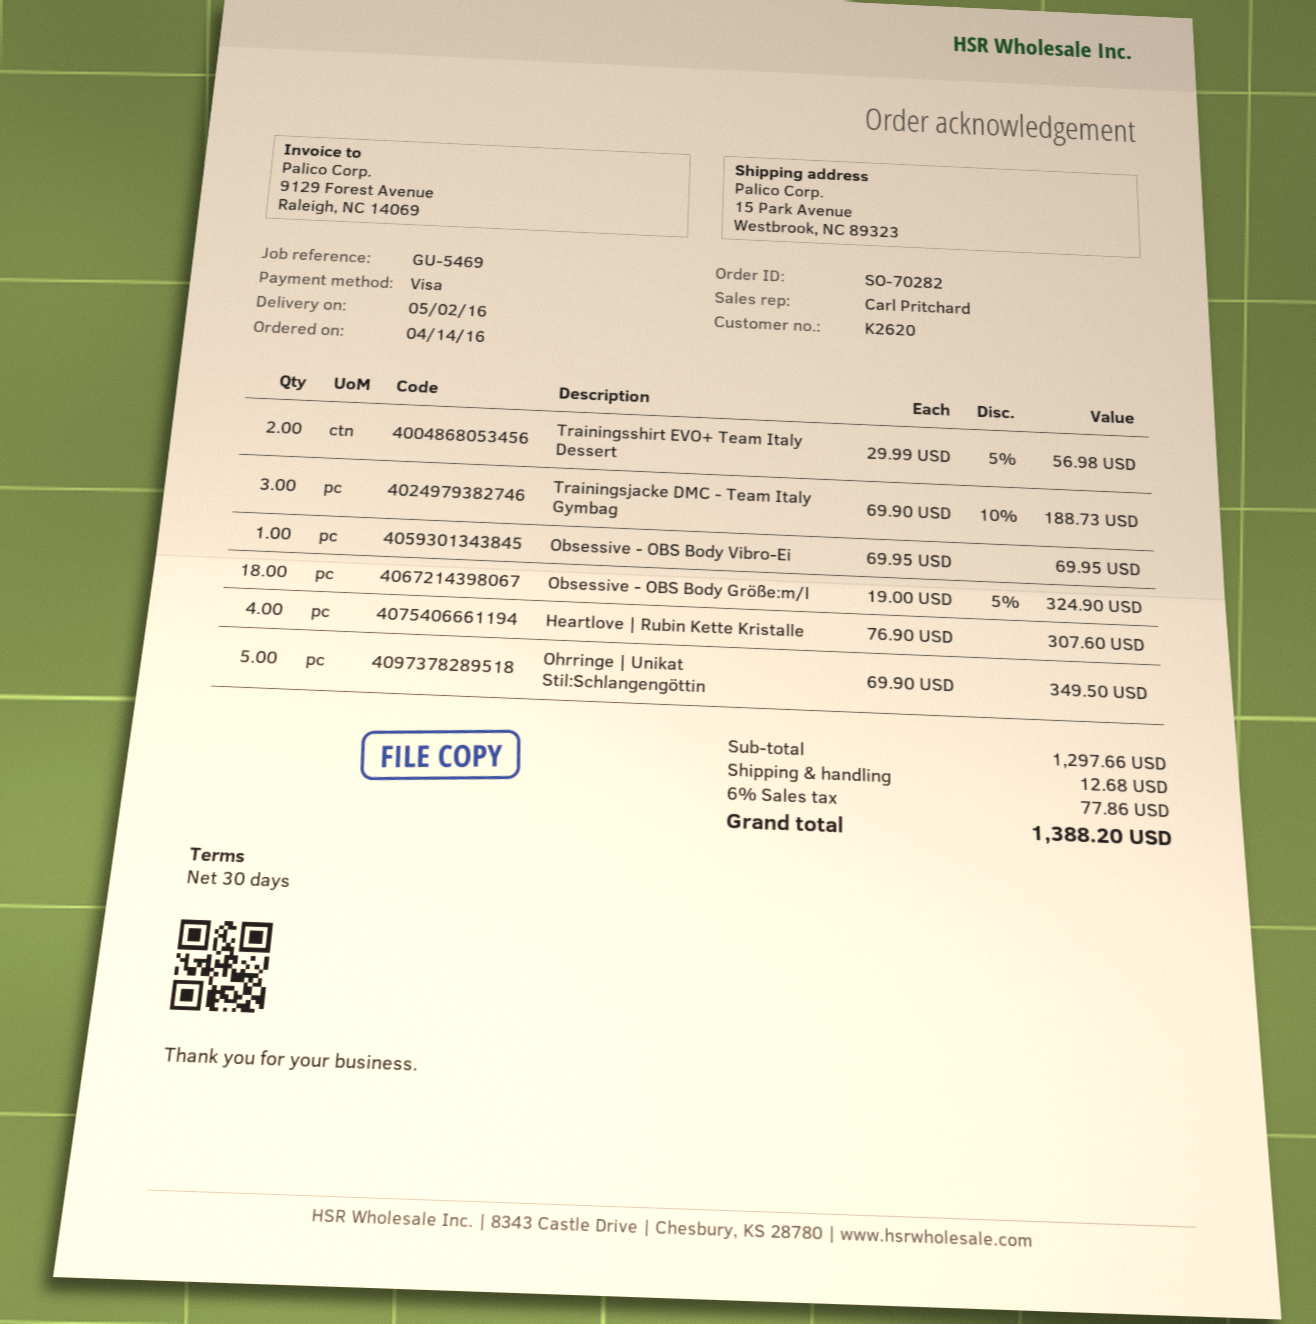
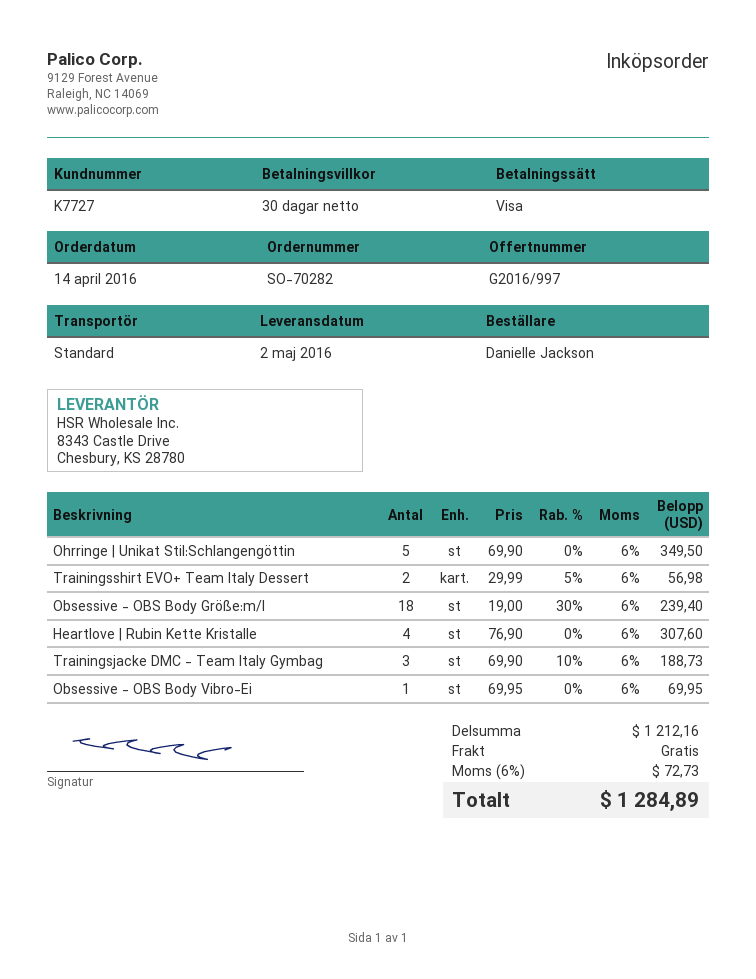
customer number: K2620 -> K7727
Obsessive - OBS Body Größe:m/l: 18 x 19.00 - 5% = 324.90 -> 18 x 19.00 - 30% = 239.40
subtotal: 1297.66 -> 1212.16
shipping: 12.68 -> 0.00
tax: 6% = 77.86 -> 6% = 72.73
total: 1388.20 -> 1284.89

